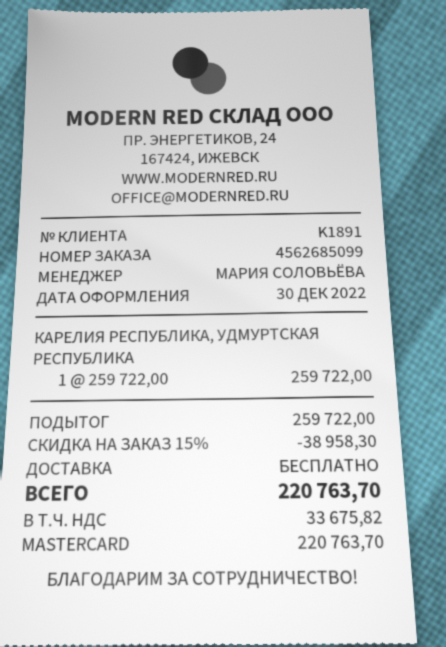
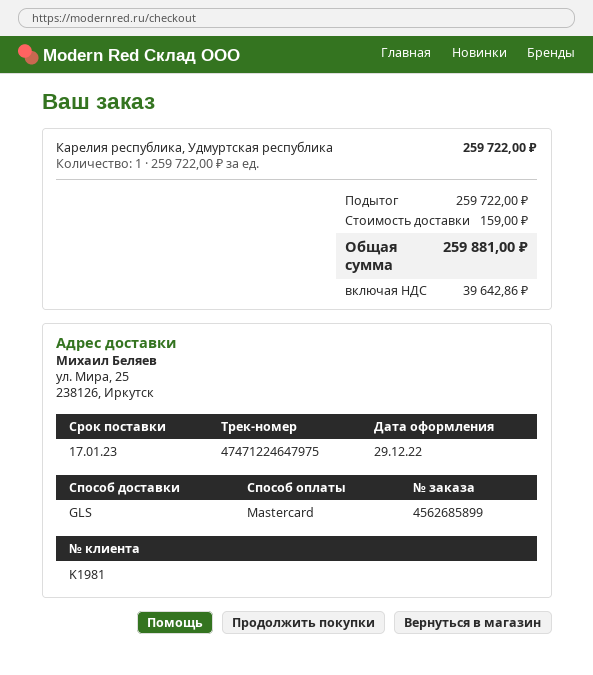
order number: 4562685099 -> 4562685899
order date: 2022-12-30 -> 2022-12-29
customer number: K1891 -> K1981
discount: 15% = 38958.30 -> none
shipping: 0.00 -> 159.00
tax: 33675.82 -> 39642.86
total: 220763.70 -> 259881.00

